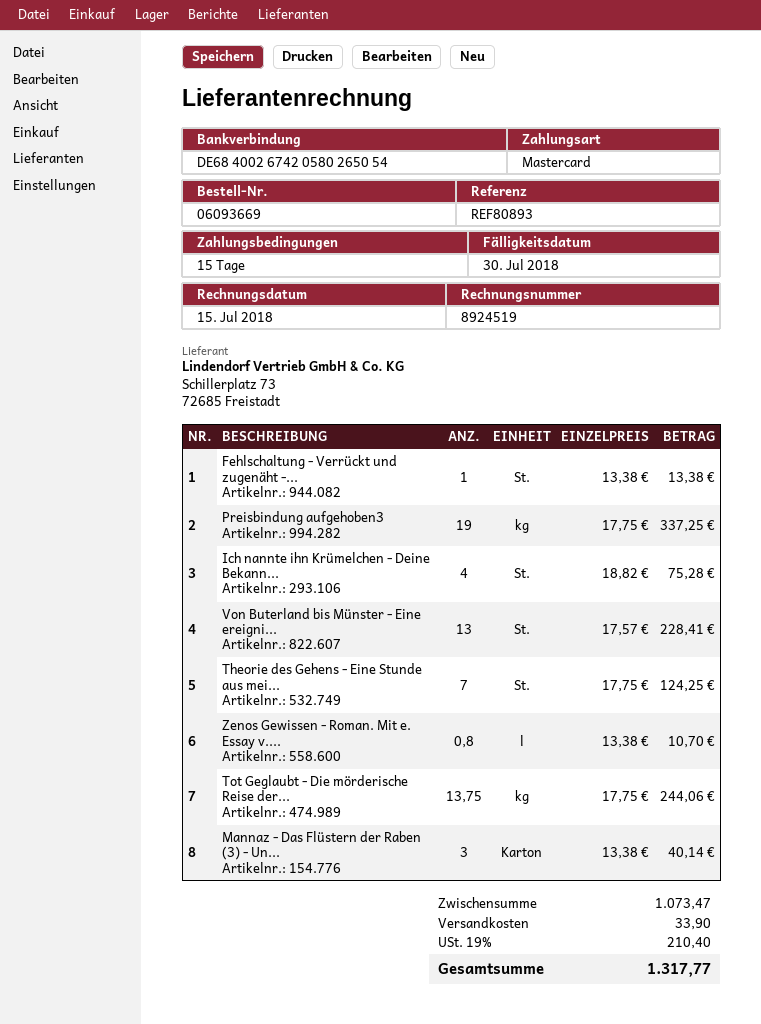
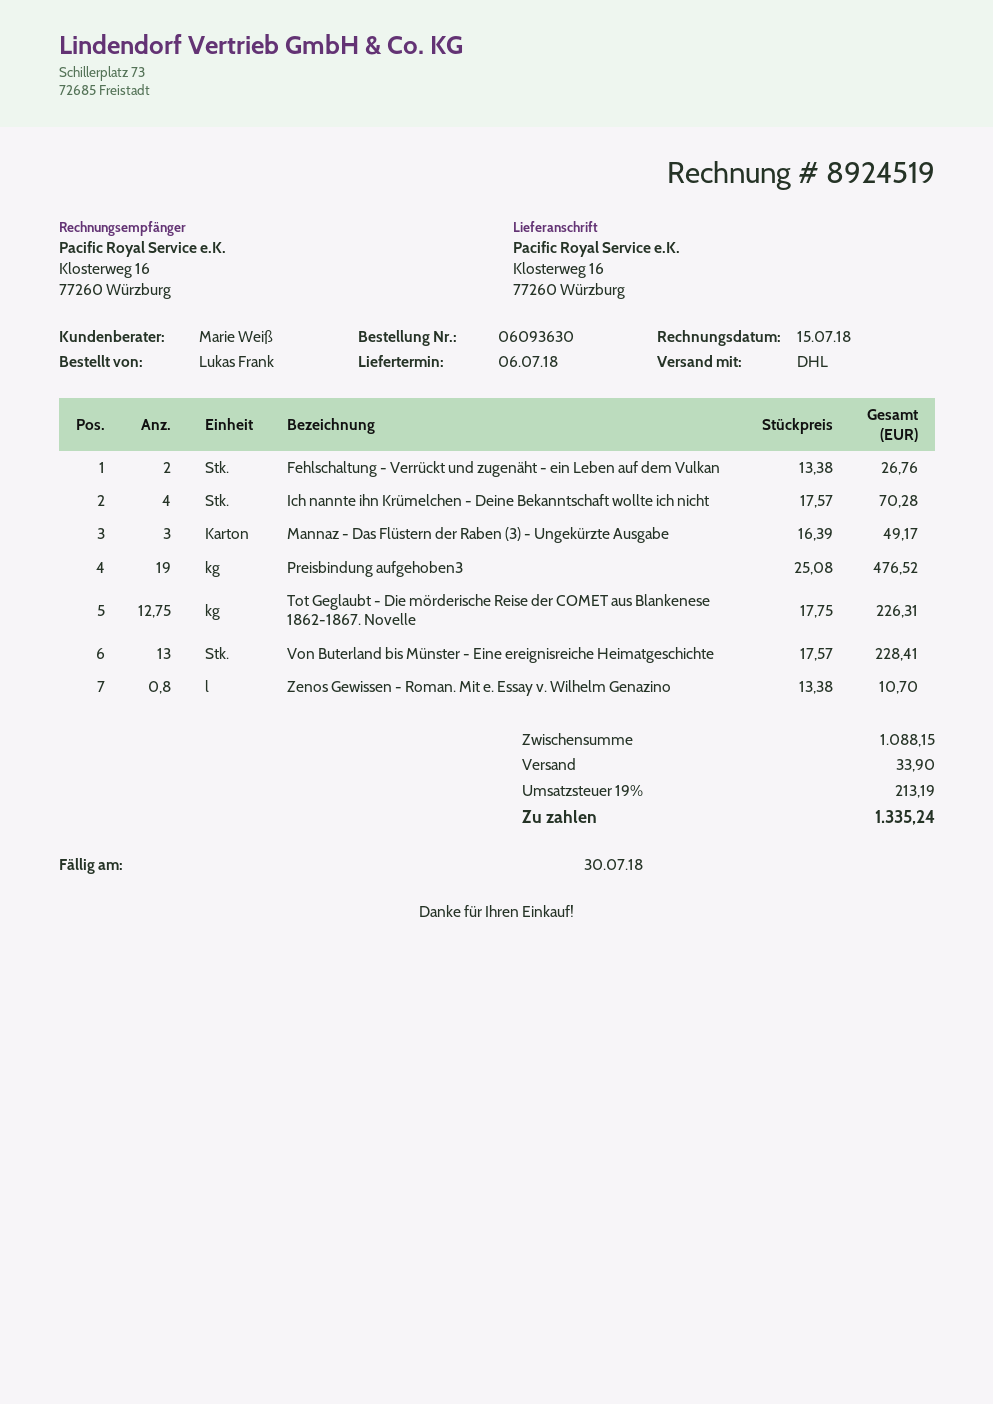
order number: 06093669 -> 06093630
Fehlschaltung - Verrückt und zugenäht -...: 1 x 13.38 = 13.38 -> 2 x 13.38 = 26.76
Preisbindung aufgehoben3: 19 x 17.75 = 337.25 -> 19 x 25.08 = 476.52
Ich nannte ihn Krümelchen - Deine Bekann...: 4 x 18.82 = 75.28 -> 4 x 17.57 = 70.28
Theorie des Gehens - Eine Stunde aus mei...: 7 x 17.75 = 124.25 -> none
Tot Geglaubt - Die mörderische Reise der...: 13.75 x 17.75 = 244.06 -> 12.75 x 17.75 = 226.31
Mannaz - Das Flüstern der Raben (3) - Un...: 3 x 13.38 = 40.14 -> 3 x 16.39 = 49.17
subtotal: 1073.47 -> 1088.15
tax: 19% = 210.40 -> 19% = 213.19
total: 1317.77 -> 1335.24

